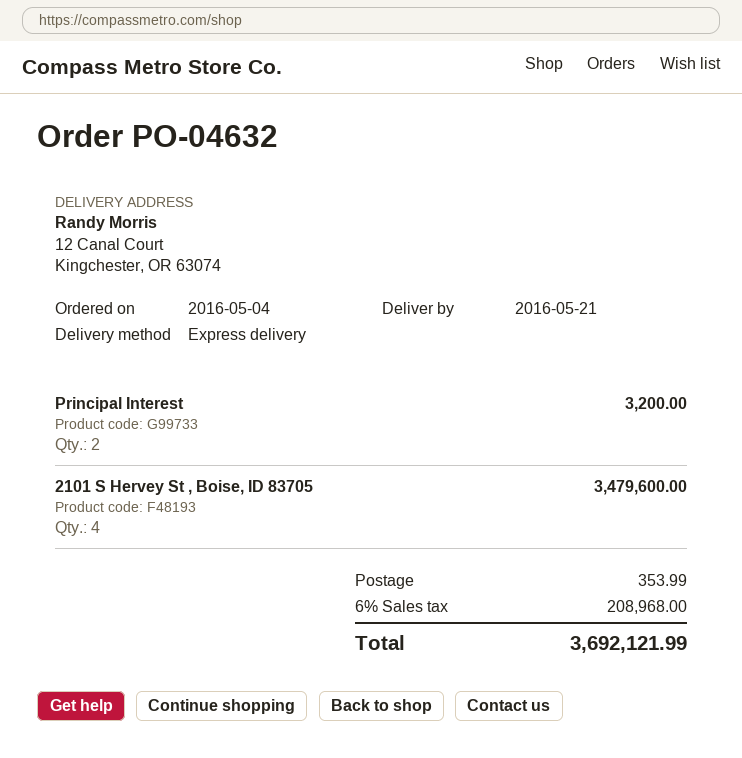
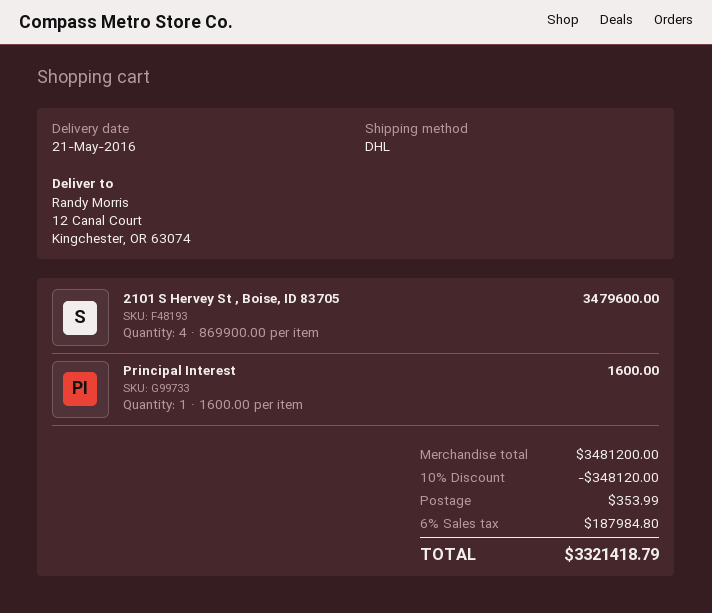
shipping method: express -> DHL
Principal Interest: 2 for 3200.00 -> 1 for 1600.00
discount: none -> 10% = 348120.00
tax: 6% = 208968.00 -> 6% = 187984.80
total: 3692121.99 -> 3321418.79

